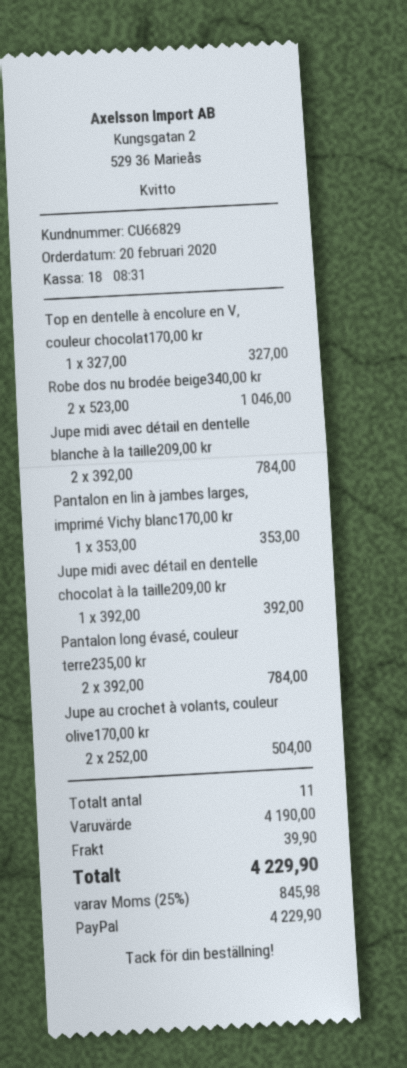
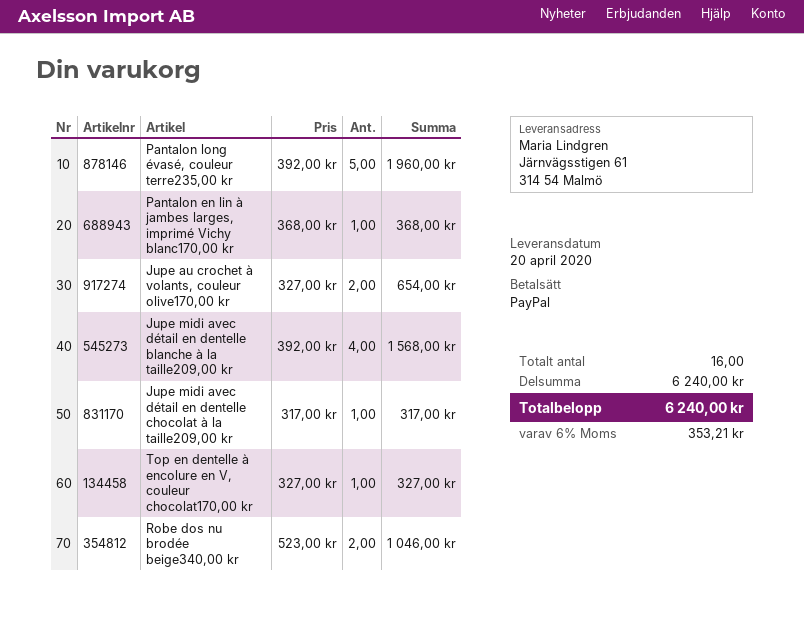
Jupe midi avec détail en dentelle blanche à la taille209,00 kr: 2 x 392.00 = 784.00 -> 4 x 392.00 = 1568.00
Pantalon en lin à jambes larges, imprimé Vichy blanc170,00 kr: 1 x 353.00 = 353.00 -> 1 x 368.00 = 368.00
Jupe midi avec détail en dentelle chocolat à la taille209,00 kr: 1 x 392.00 = 392.00 -> 1 x 317.00 = 317.00
Pantalon long évasé, couleur terre235,00 kr: 2 x 392.00 = 784.00 -> 5 x 392.00 = 1960.00
Jupe au crochet à volants, couleur olive170,00 kr: 2 x 252.00 = 504.00 -> 2 x 327.00 = 654.00
total quantity: 11 -> 16
subtotal: 4190.00 -> 6240.00
shipping: 39.90 -> none
tax: 25% = 845.98 -> 6% = 353.21
total: 4229.90 -> 6240.00

